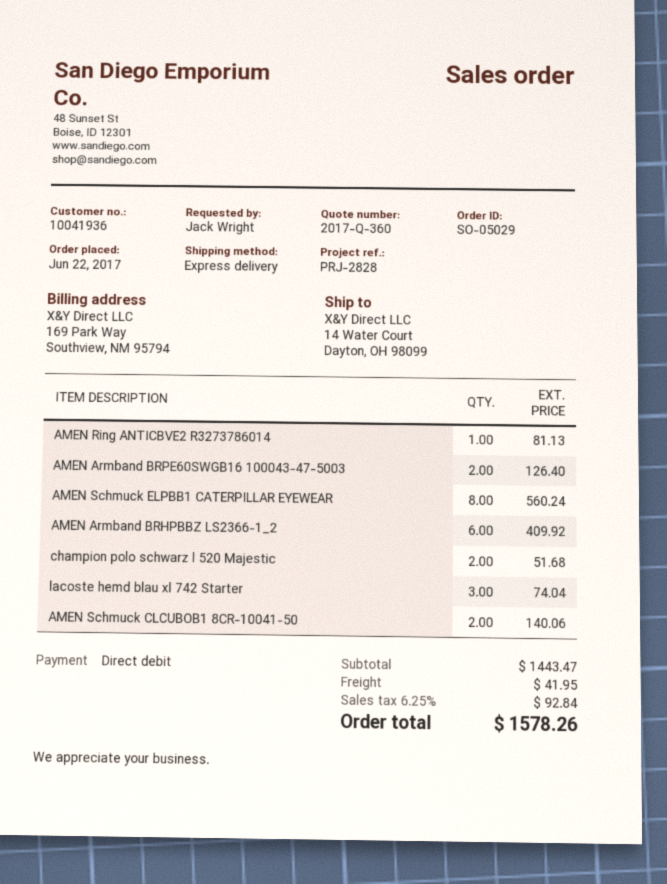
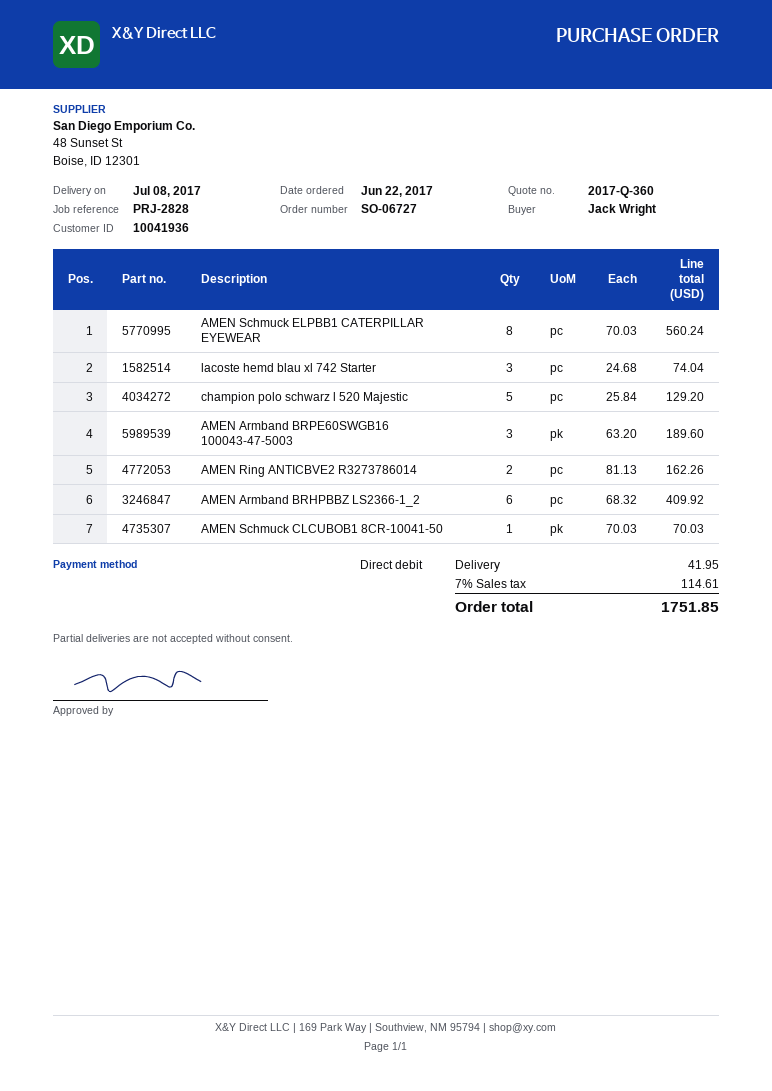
order number: SO-05029 -> SO-06727
AMEN Ring ANTICBVE2 R3273786014: 1 for 81.13 -> 2 for 162.26
AMEN Armband BRPE60SWGB16 100043-47-5003: 2 for 126.40 -> 3 for 189.60
champion polo schwarz l 520 Majestic: 2 for 51.68 -> 5 for 129.20
AMEN Schmuck CLCUBOB1 8CR-10041-50: 2 for 140.06 -> 1 for 70.03
tax: 6.25% = 92.84 -> 7% = 114.61
total: 1578.26 -> 1751.85

